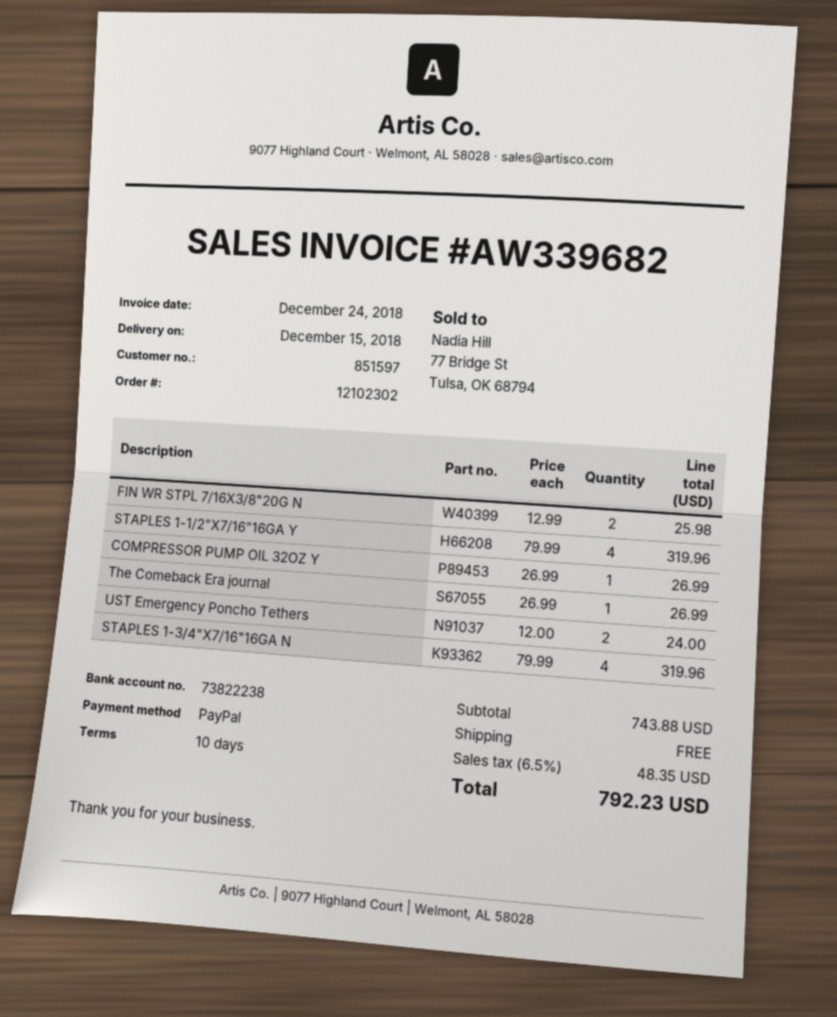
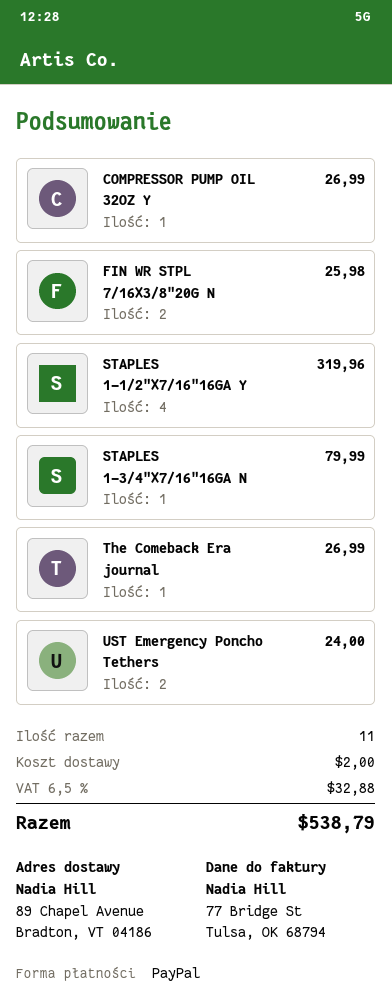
STAPLES 1-3/4"X7/16"16GA N: 4 for 319.96 -> 1 for 79.99
shipping: 0.00 -> 2.00
tax: 6.5% = 48.35 -> 6.5% = 32.88
total: 792.23 -> 538.79

